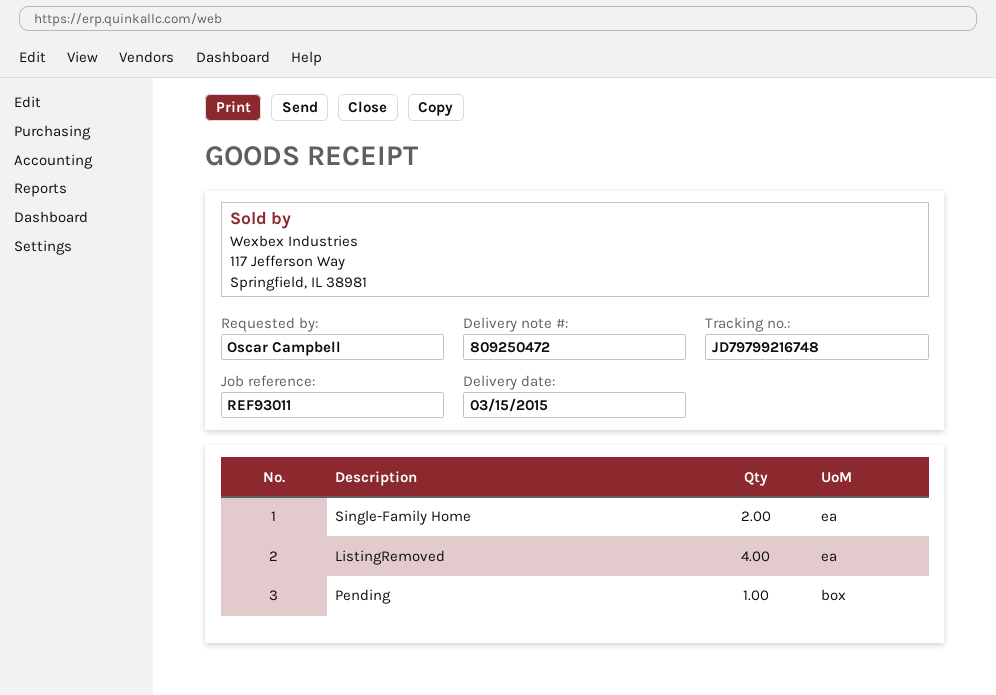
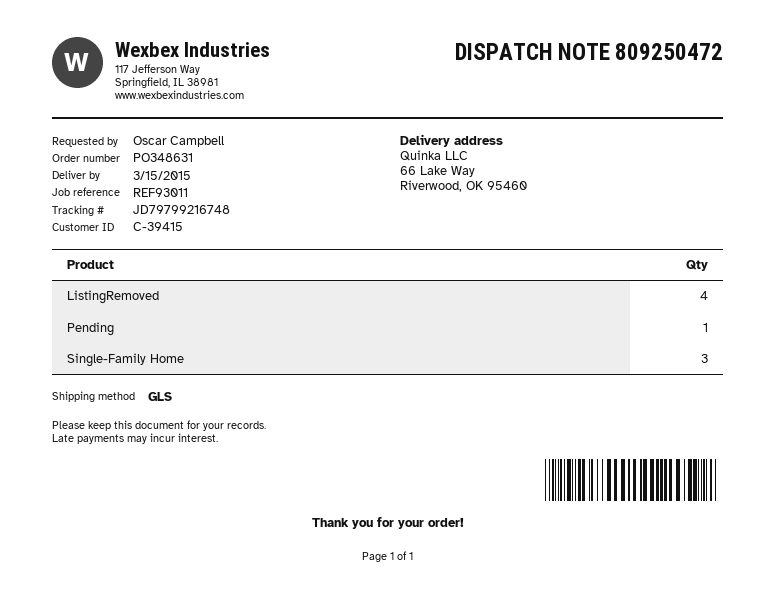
Single-Family Home: 2 -> 3

